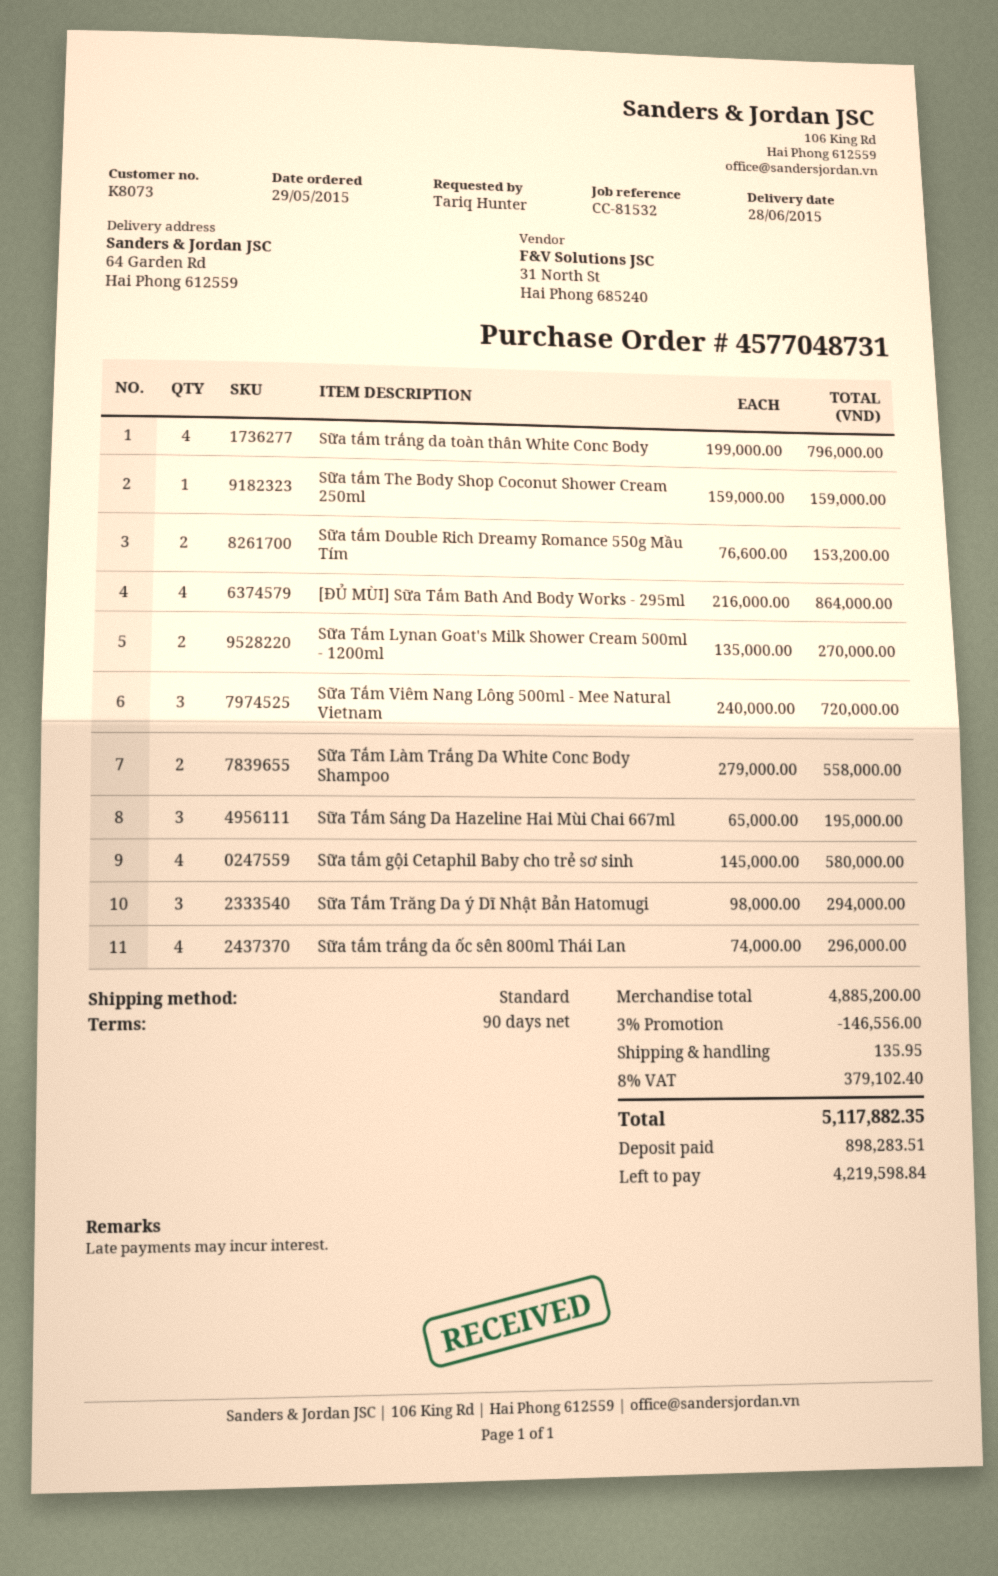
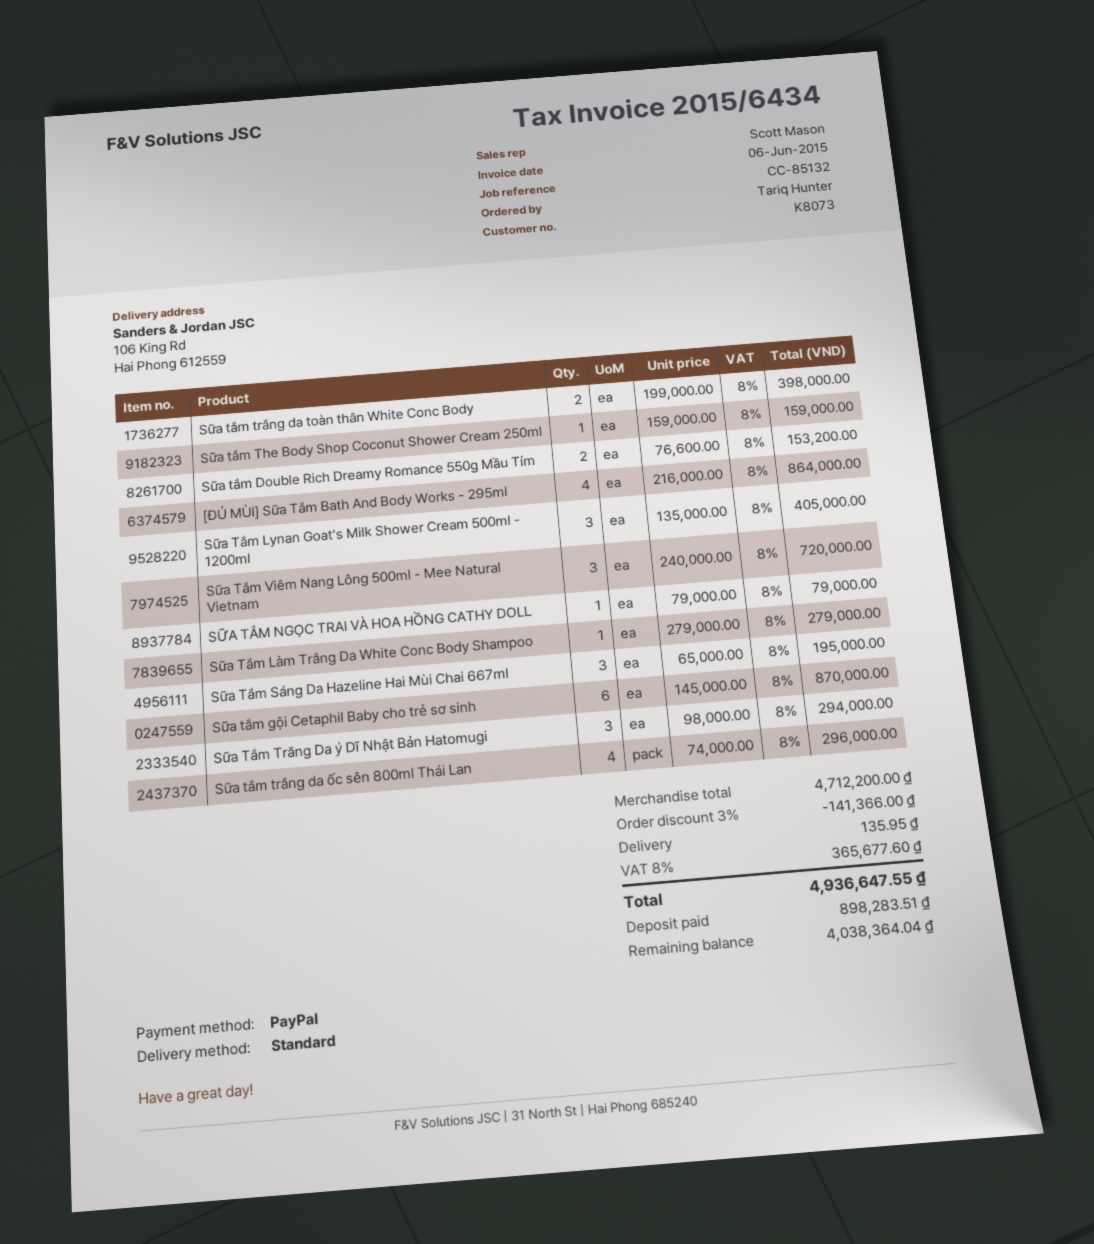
reference: CC-81532 -> CC-85132
ship to: 64 Garden Rd, Hai Phong 612559 -> 106 King Rd, Hai Phong 612559
Sữa tắm trắng da toàn thân White Conc Body: 4 x 199000.00 = 796000.00 -> 2 x 199000.00 = 398000.00
Sữa Tắm Lynan Goat's Milk Shower Cream 500ml - 1200ml: 2 x 135000.00 = 270000.00 -> 3 x 135000.00 = 405000.00
Sữa Tắm Làm Trắng Da White Conc Body Shampoo: 2 x 279000.00 = 558000.00 -> 1 x 279000.00 = 279000.00
Sữa tắm gội Cetaphil Baby cho trẻ sơ sinh: 4 x 145000.00 = 580000.00 -> 6 x 145000.00 = 870000.00
SỮA TẮM NGỌC TRAI VÀ HOA HỒNG CATHY DOLL: none -> 1 x 79000.00 = 79000.00
subtotal: 4885200.00 -> 4712200.00
discount: 3% = 146556.00 -> 3% = 141366.00
tax: 8% = 379102.40 -> 8% = 365677.60
total: 5117882.35 -> 4936647.55
balance: 4219598.84 -> 4038364.04

